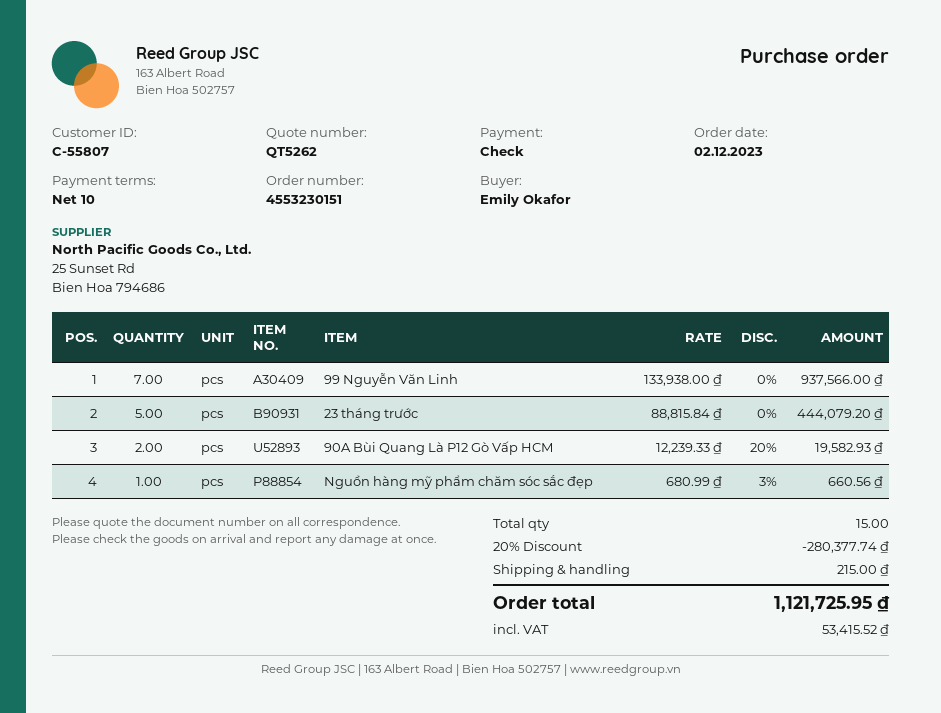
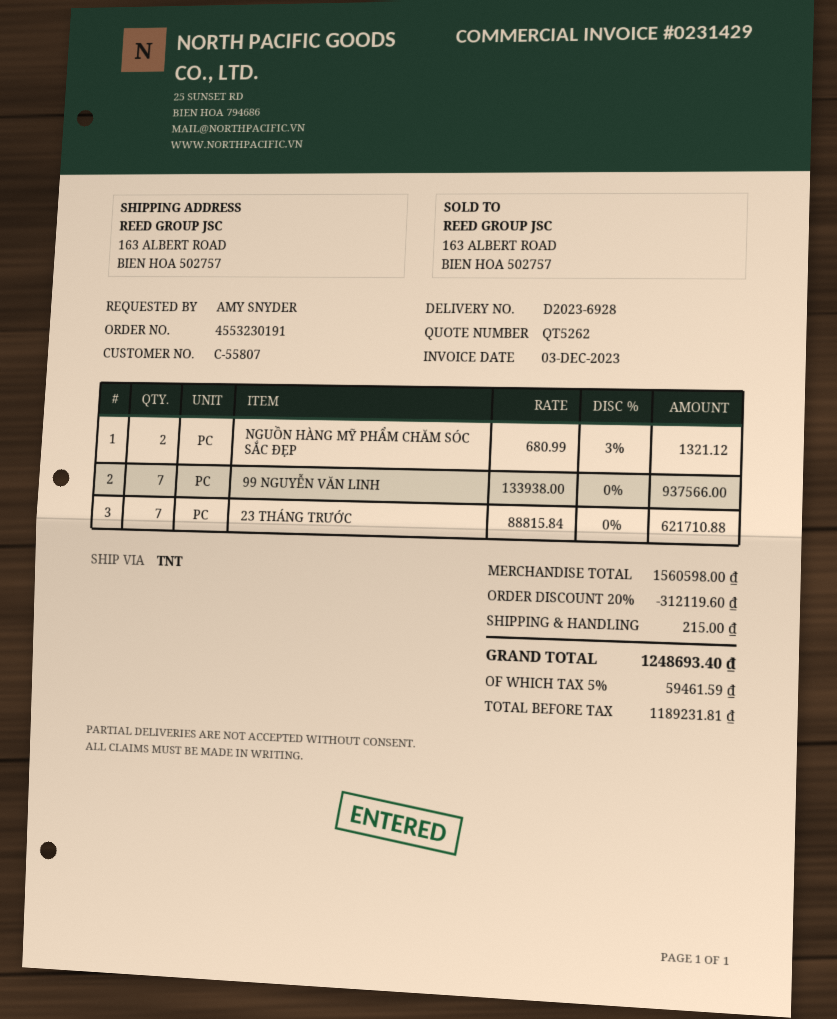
order number: 4553230151 -> 4553230191
ordered by: Emily Okafor -> AMY SNYDER
23 tháng trước: 5 x 88815.84 = 444079.20 -> 7 x 88815.84 = 621710.88
90A Bùi Quang Là P12 Gò Vấp HCM: 2 x 12239.33 - 20% = 19582.93 -> none
Nguồn hàng mỹ phẩm chăm sóc sắc đẹp: 1 x 680.99 - 3% = 660.56 -> 2 x 680.99 - 3% = 1321.12
discount: 20% = 280377.74 -> 20% = 312119.60
tax: 53415.52 -> 59461.59
total: 1121725.95 -> 1248693.40

